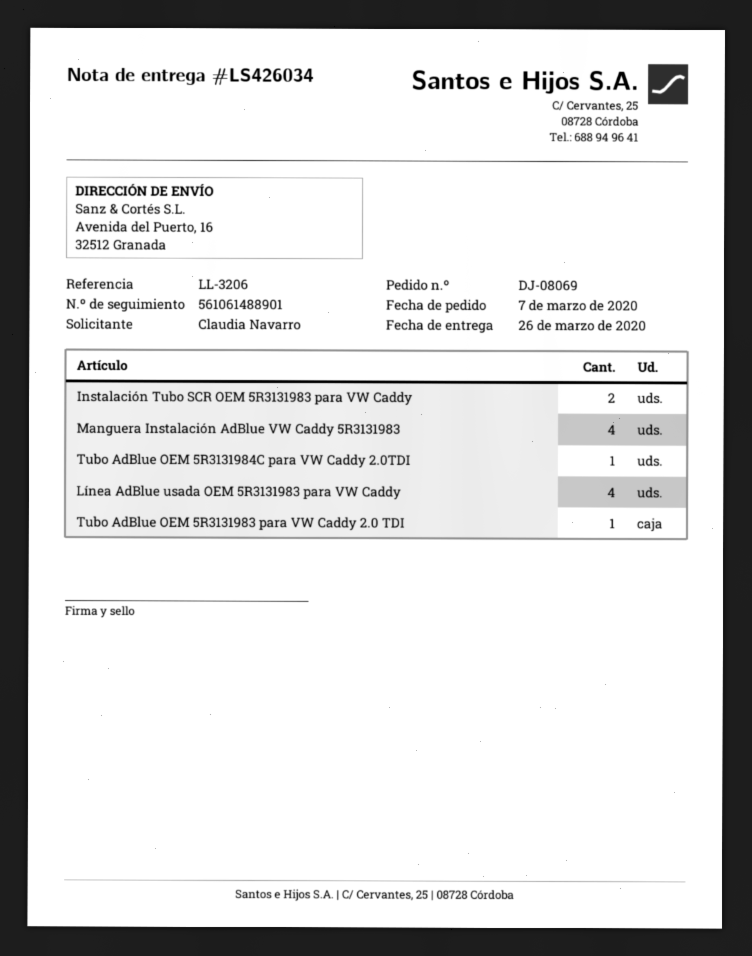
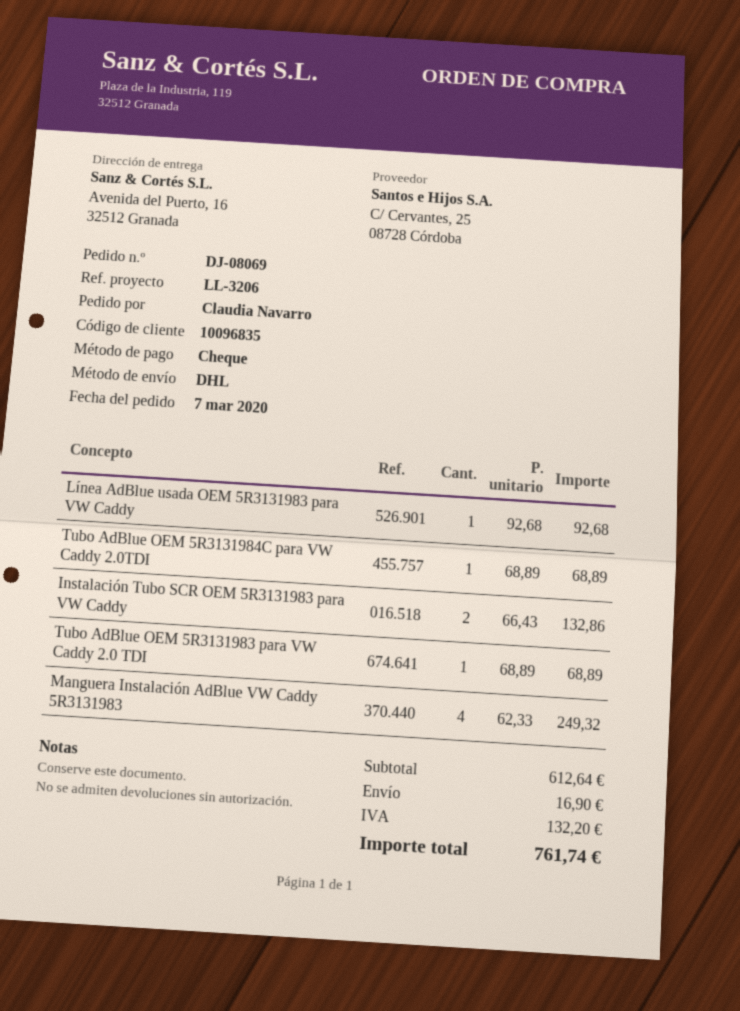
Línea AdBlue usada OEM 5R3131983 para VW Caddy: 4 -> 1

